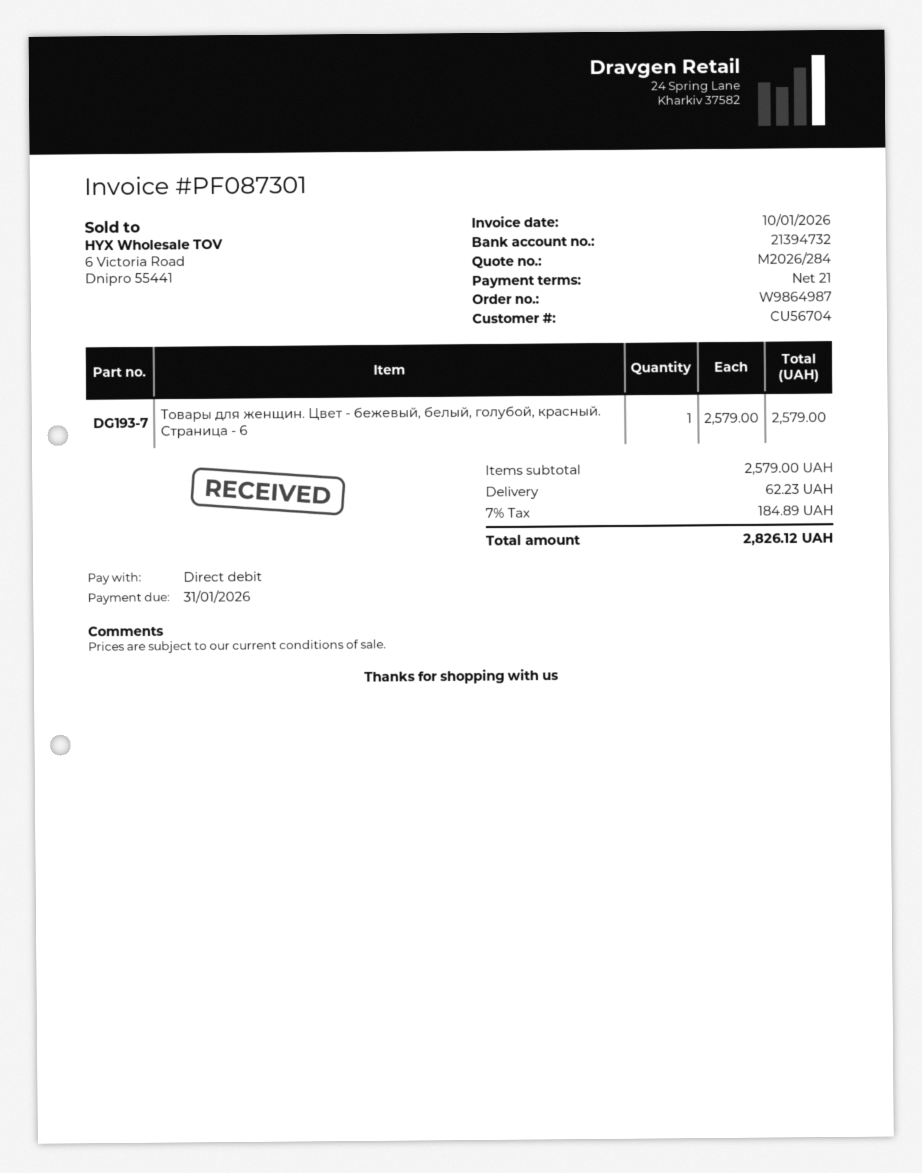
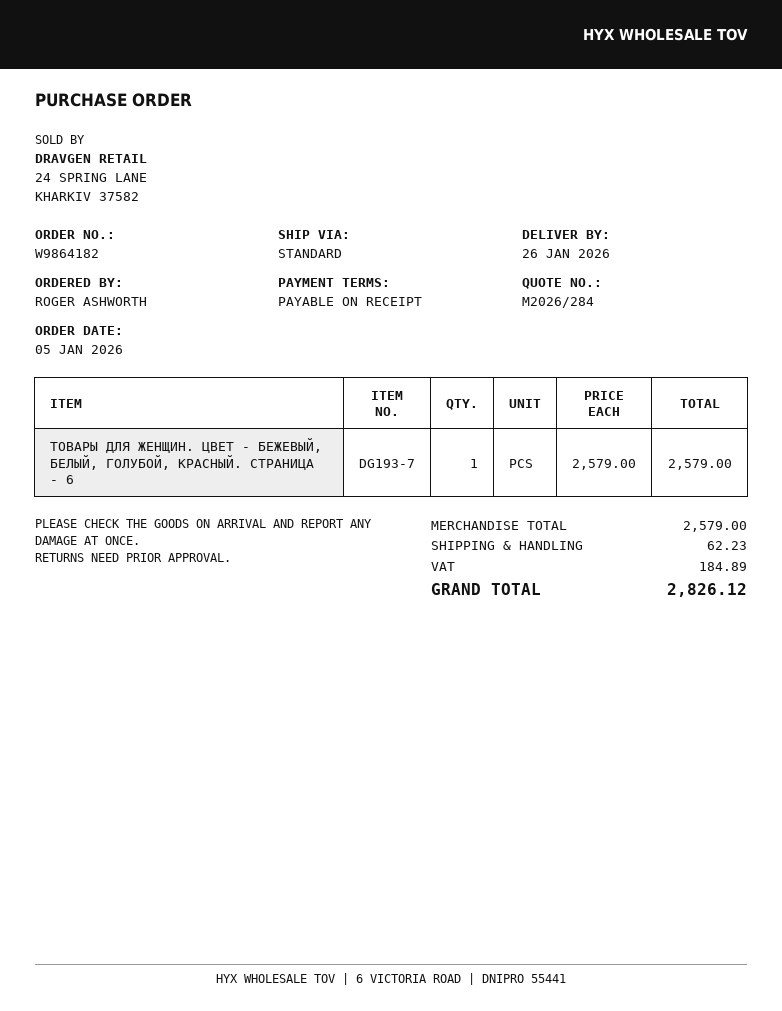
order number: W9864987 -> W9864182
payment terms: 21 days -> on receipt

